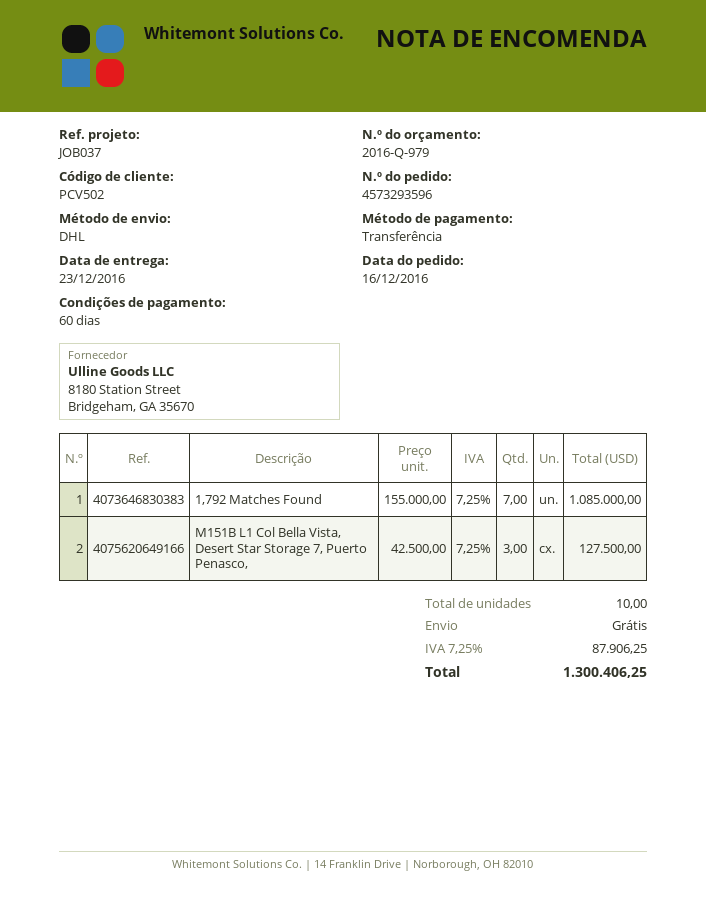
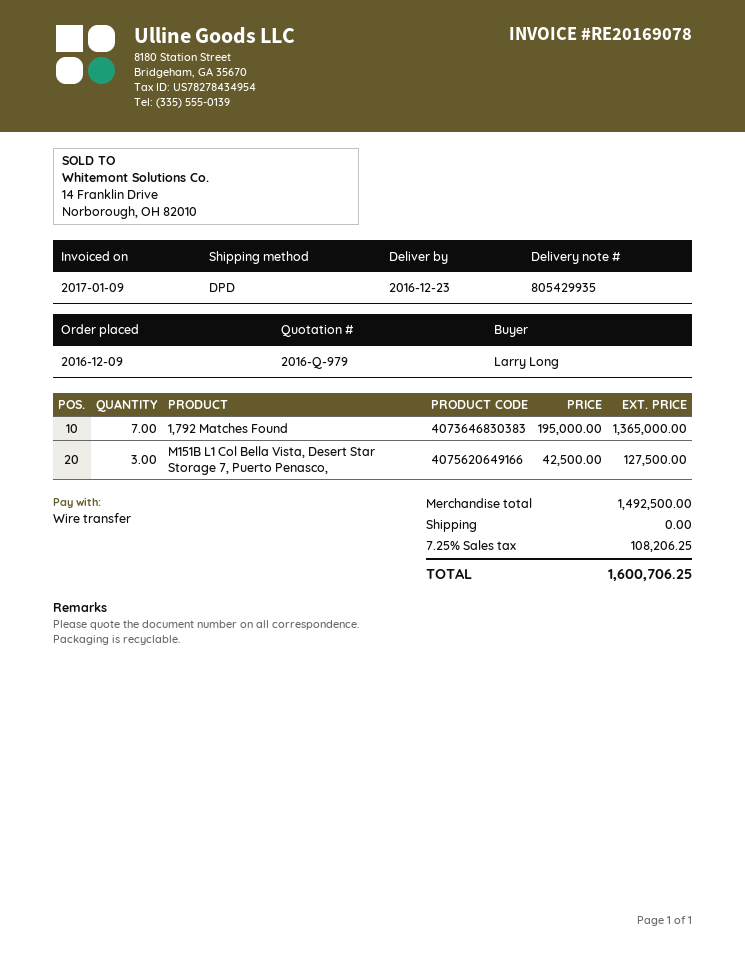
order date: 2016-12-16 -> 2016-12-09
shipping method: DHL -> DPD
1,792 Matches Found: 7 x 155000.00 = 1085000.00 -> 7 x 195000.00 = 1365000.00
tax: 7.25% = 87906.25 -> 7.25% = 108206.25
total: 1300406.25 -> 1600706.25

